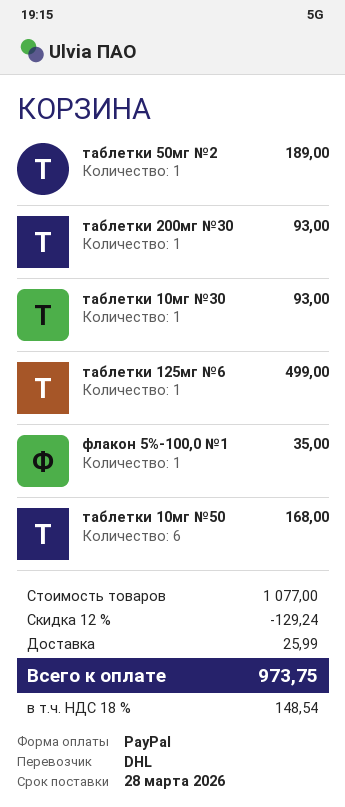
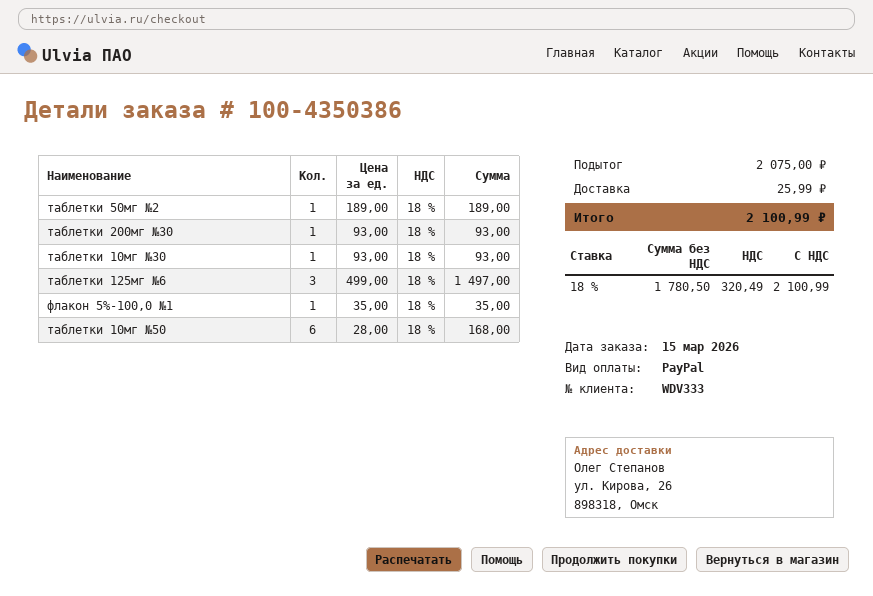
таблетки 125мг №6: 1 for 499.00 -> 3 for 1497.00
subtotal: 1077.00 -> 2075.00
discount: 12% = 129.24 -> none
tax: 18% = 148.54 -> 18% = 320.49
total: 973.75 -> 2100.99

